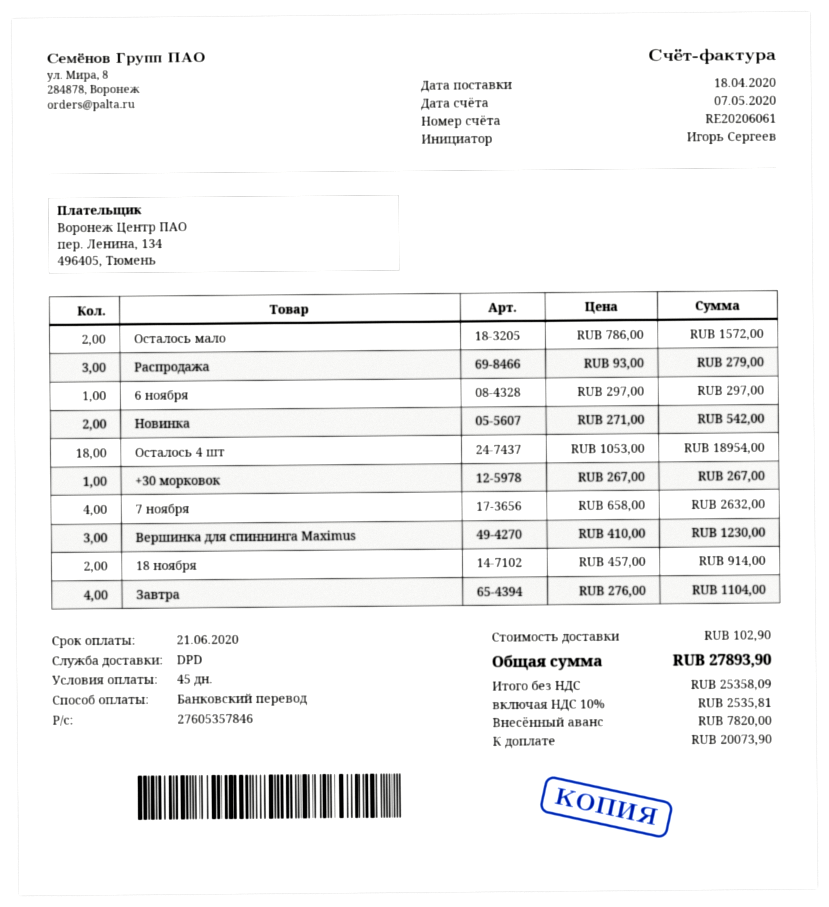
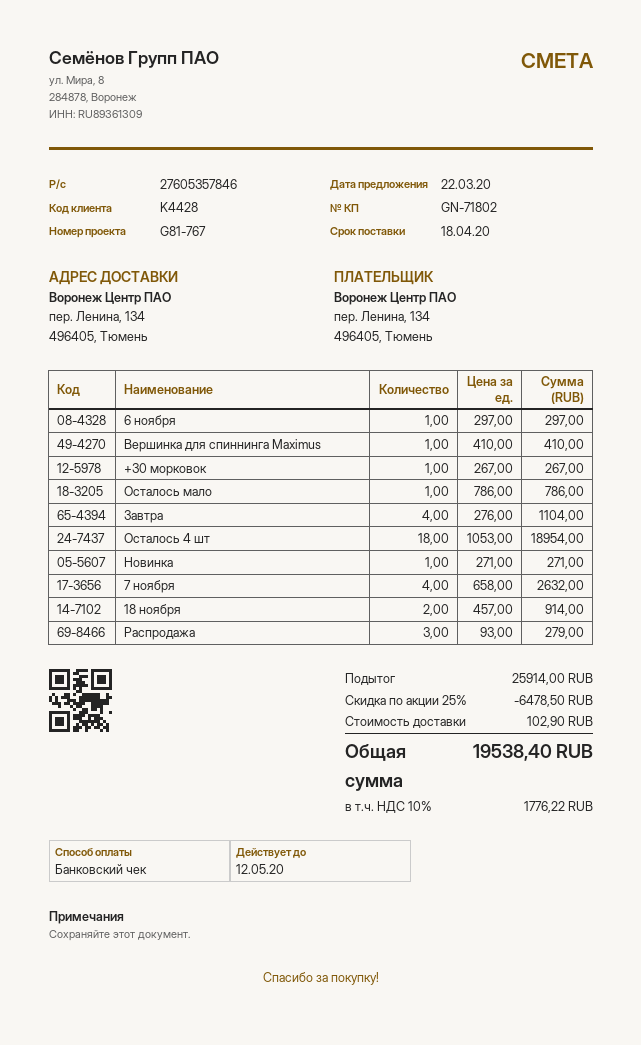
payment method: bank transfer -> cheque
Осталось мало: 2 x 786.00 = 1572.00 -> 1 x 786.00 = 786.00
Новинка: 2 x 271.00 = 542.00 -> 1 x 271.00 = 271.00
Вершинка для спиннинга Maximus: 3 x 410.00 = 1230.00 -> 1 x 410.00 = 410.00
discount: none -> 25% = 6478.50
tax: 10% = 2535.81 -> 10% = 1776.22
total: 27893.90 -> 19538.40

